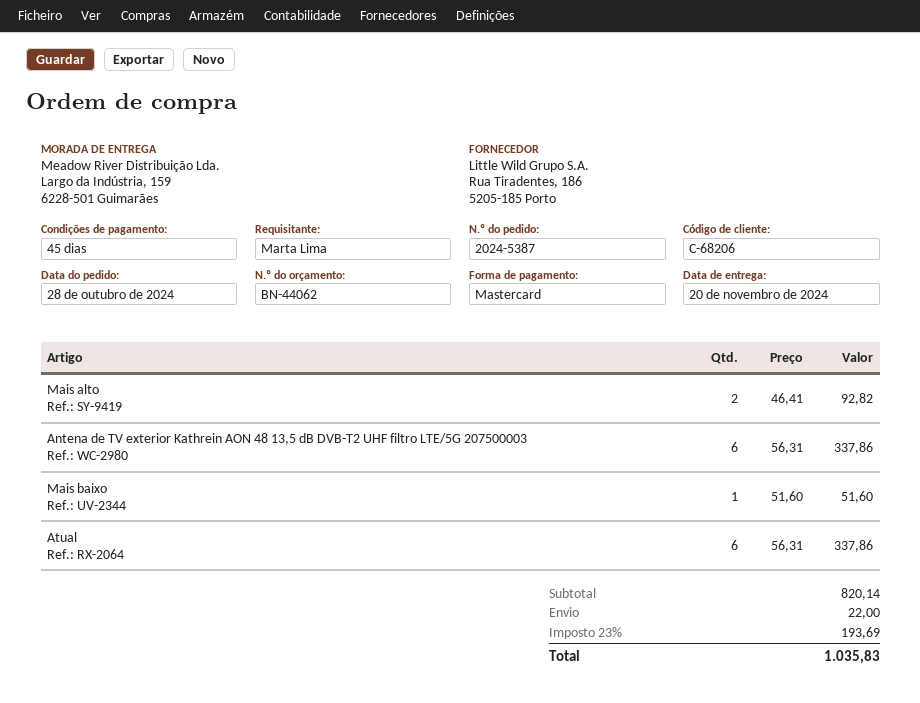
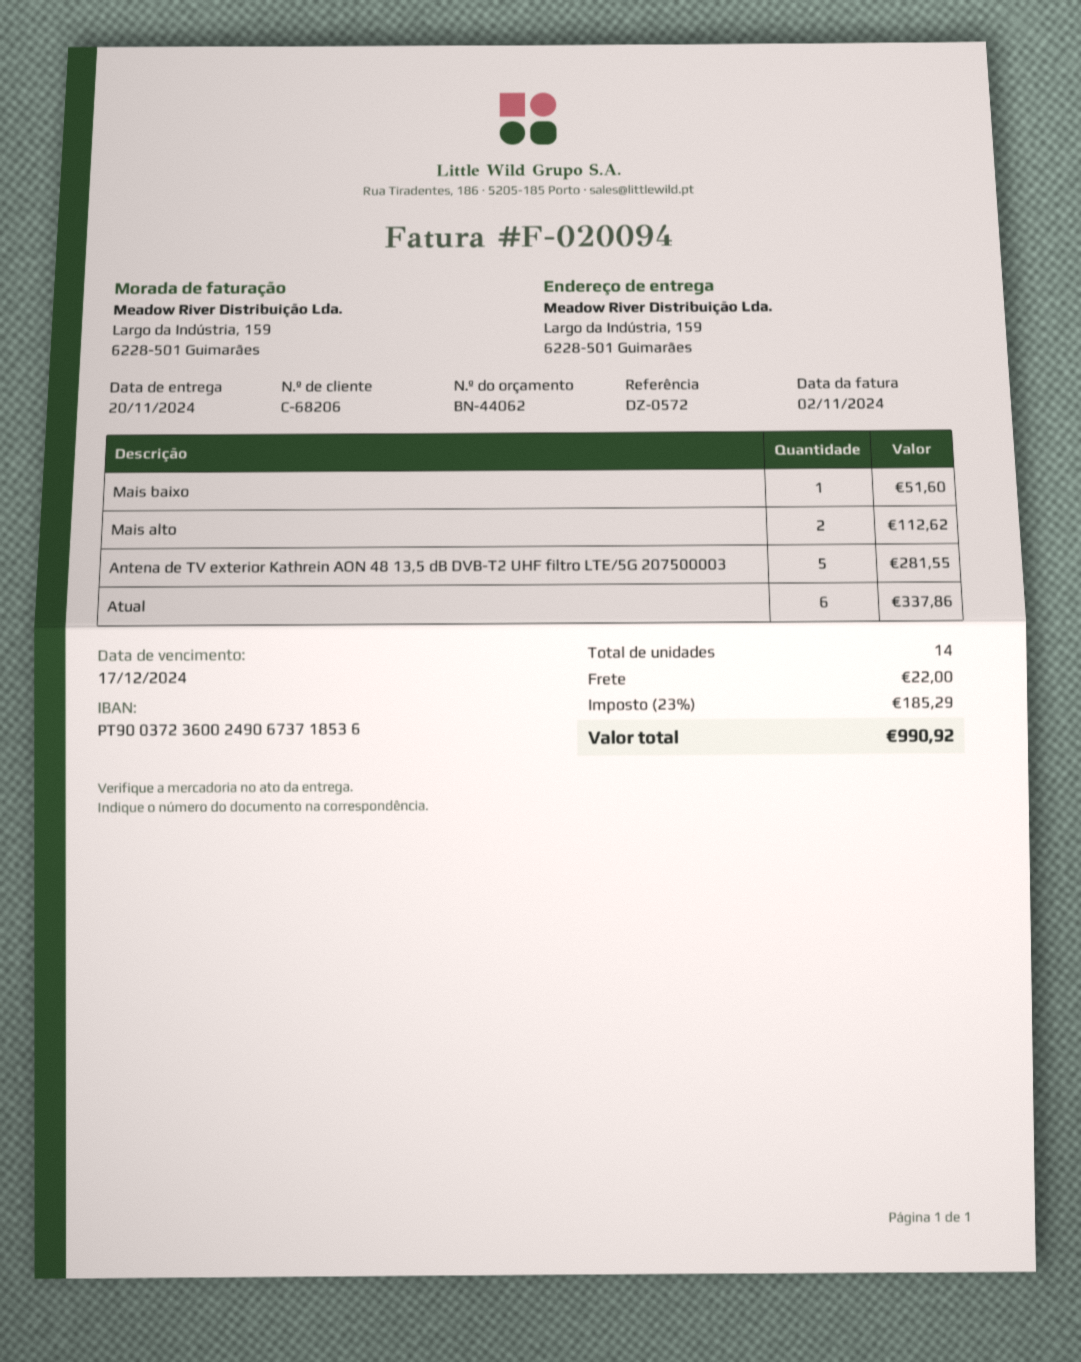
Mais alto: 2 for 92.82 -> 2 for 112.62
Antena de TV exterior Kathrein AON 48 13,5 dB DVB-T2 UHF filtro LTE/5G 207500003: 6 for 337.86 -> 5 for 281.55
tax: 23% = 193.69 -> 23% = 185.29
total: 1035.83 -> 990.92

